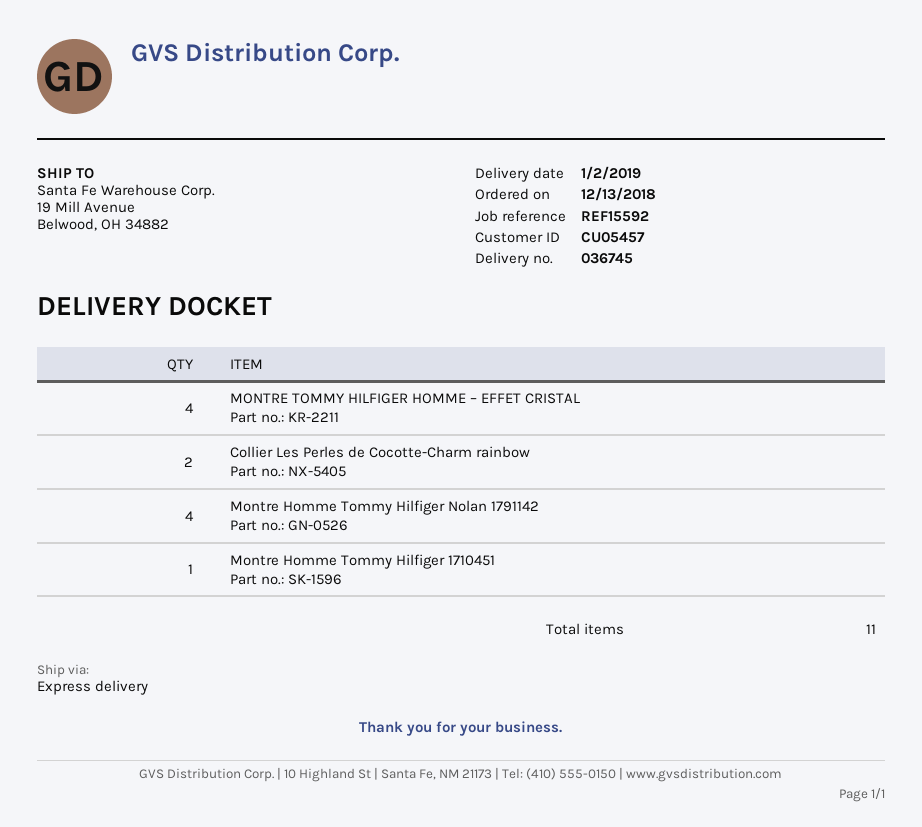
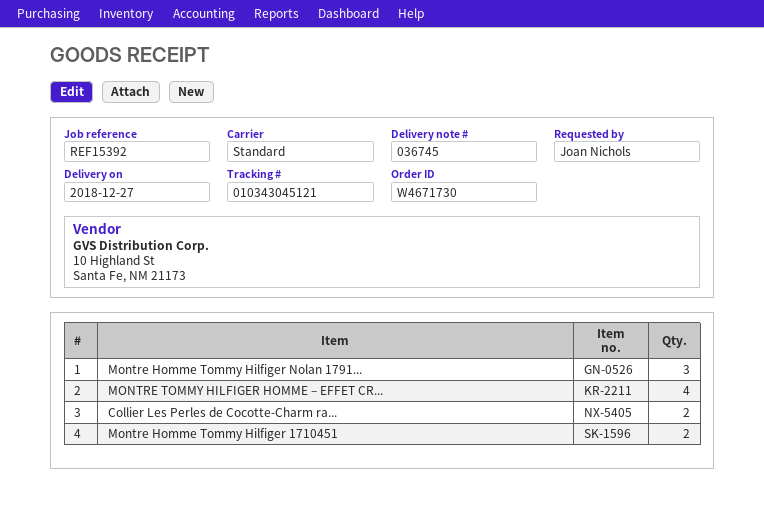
delivery date: 2019-01-02 -> 2018-12-27
reference: REF15592 -> REF15392
shipping method: express -> standard
Montre Homme Tommy Hilfiger Nolan 1791142: 4 -> 3
Montre Homme Tommy Hilfiger 1710451: 1 -> 2

